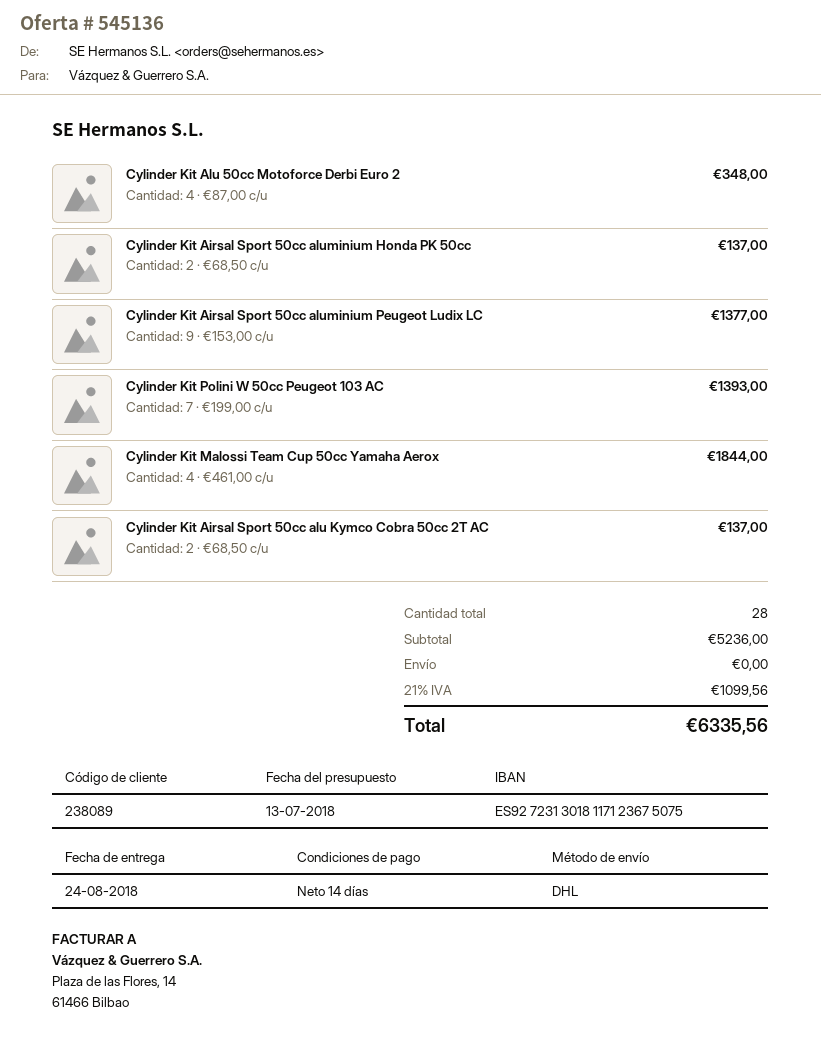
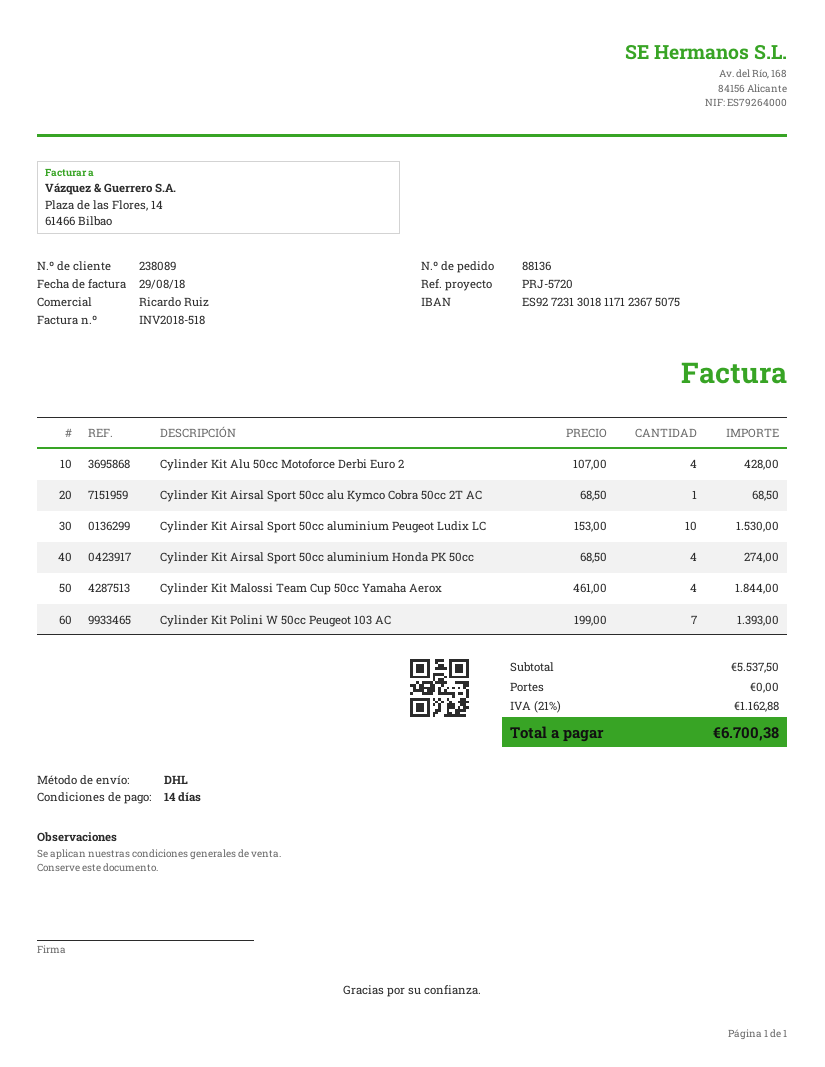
Cylinder Kit Alu 50cc Motoforce Derbi Euro 2: 4 x 87.00 = 348.00 -> 4 x 107.00 = 428.00
Cylinder Kit Airsal Sport 50cc aluminium Honda PK 50cc: 2 x 68.50 = 137.00 -> 4 x 68.50 = 274.00
Cylinder Kit Airsal Sport 50cc aluminium Peugeot Ludix LC: 9 x 153.00 = 1377.00 -> 10 x 153.00 = 1530.00
Cylinder Kit Airsal Sport 50cc alu Kymco Cobra 50cc 2T AC: 2 x 68.50 = 137.00 -> 1 x 68.50 = 68.50
subtotal: 5236.00 -> 5537.50
tax: 21% = 1099.56 -> 21% = 1162.88
total: 6335.56 -> 6700.38

